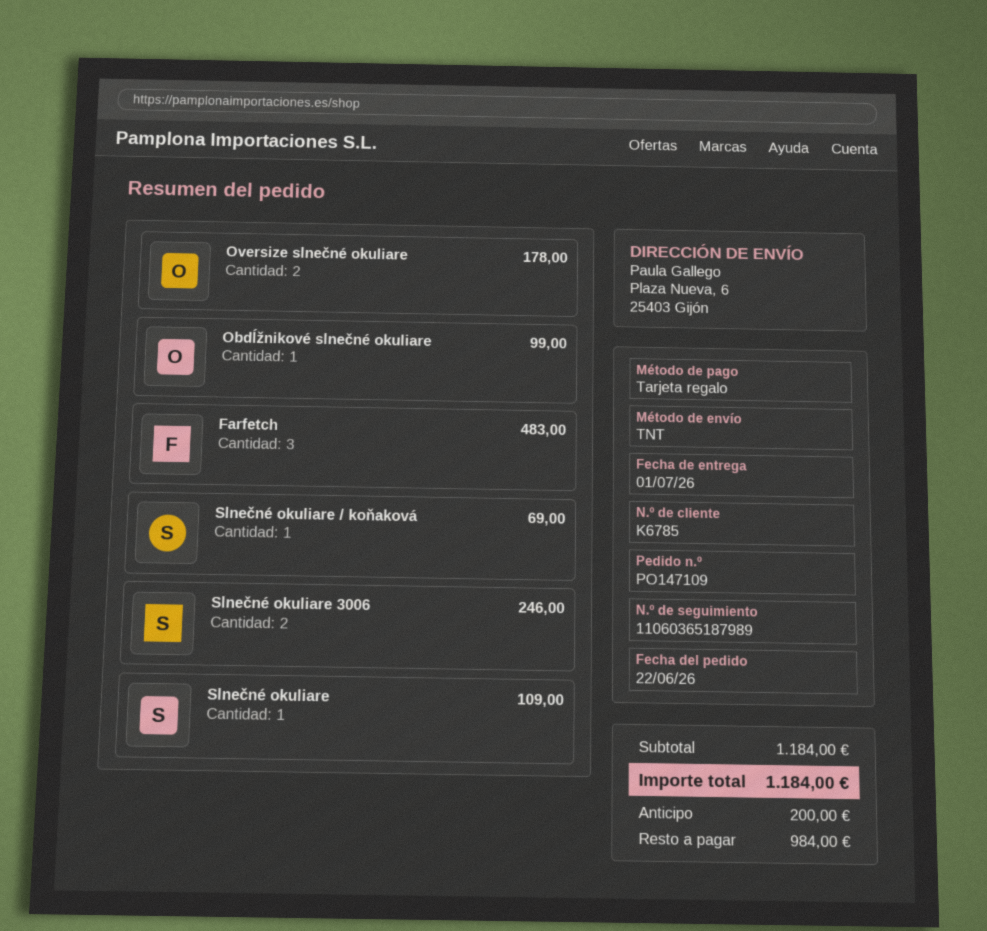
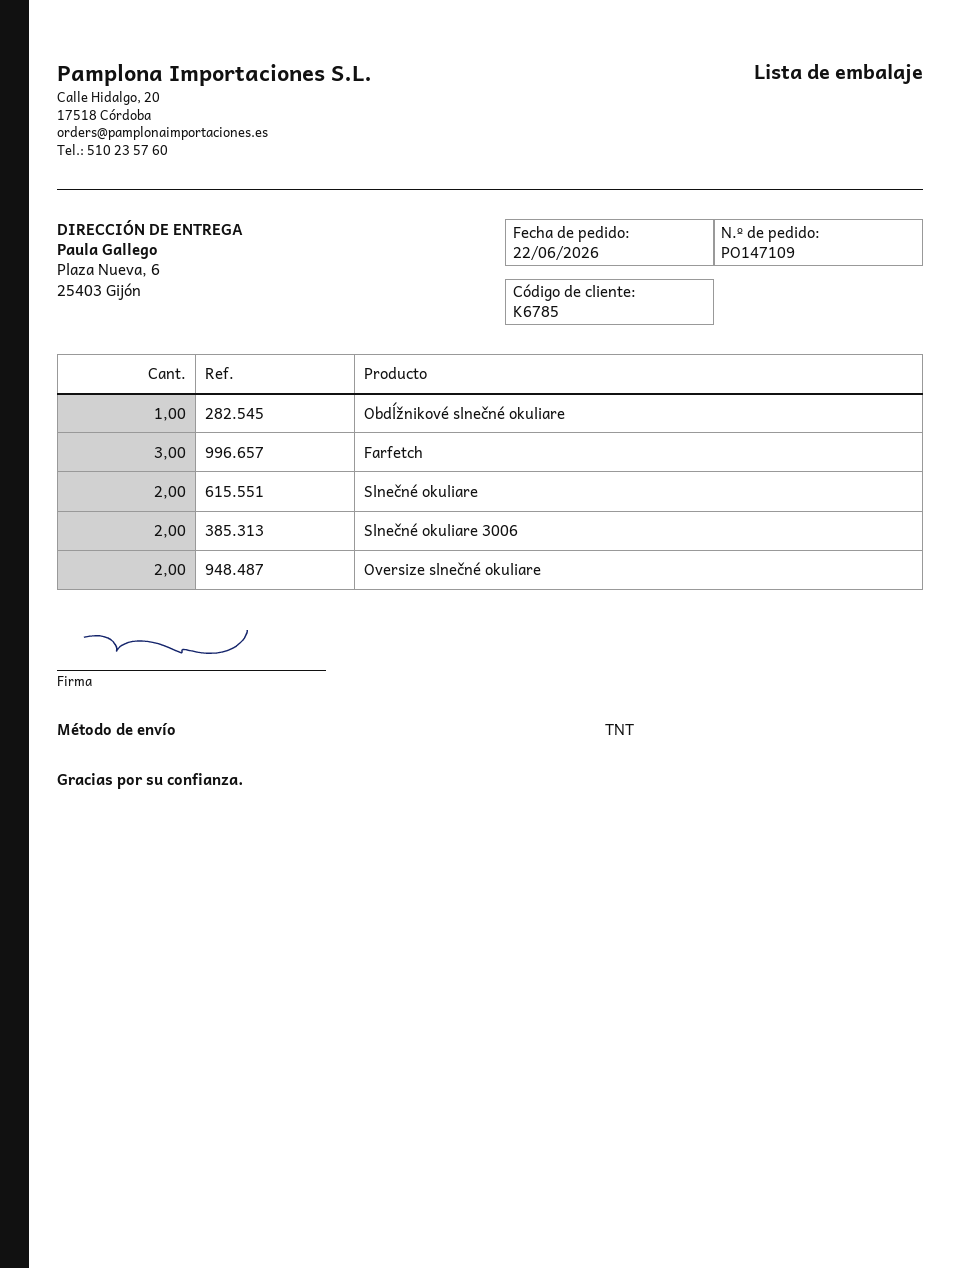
Slnečné okuliare / koňaková: 1 -> none
Slnečné okuliare: 1 -> 2

